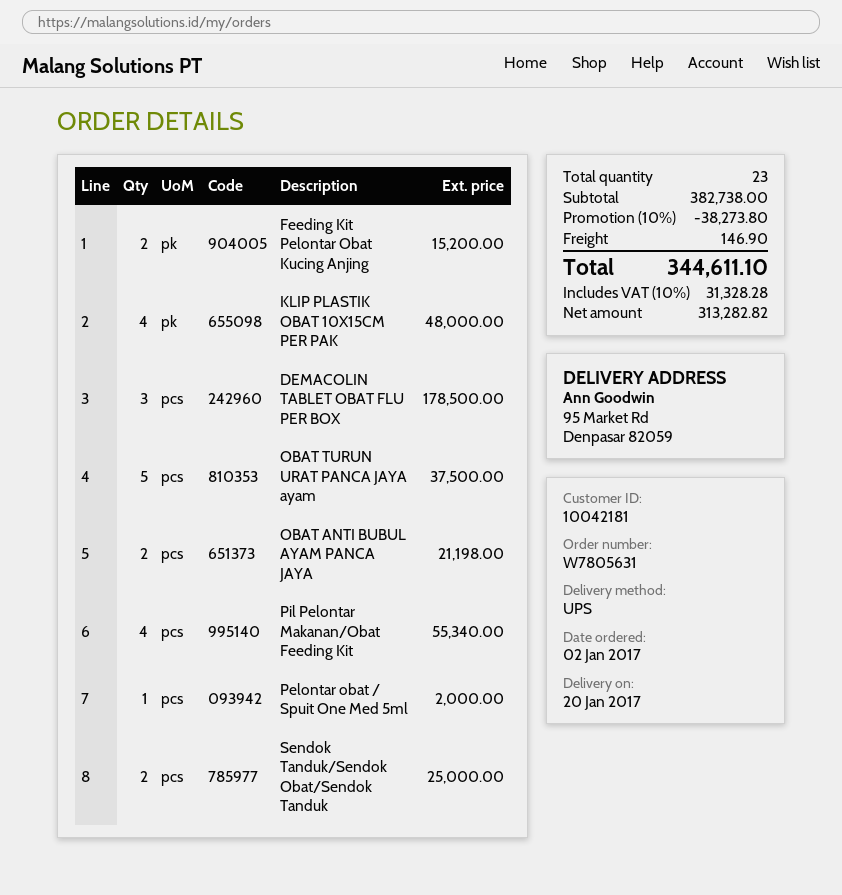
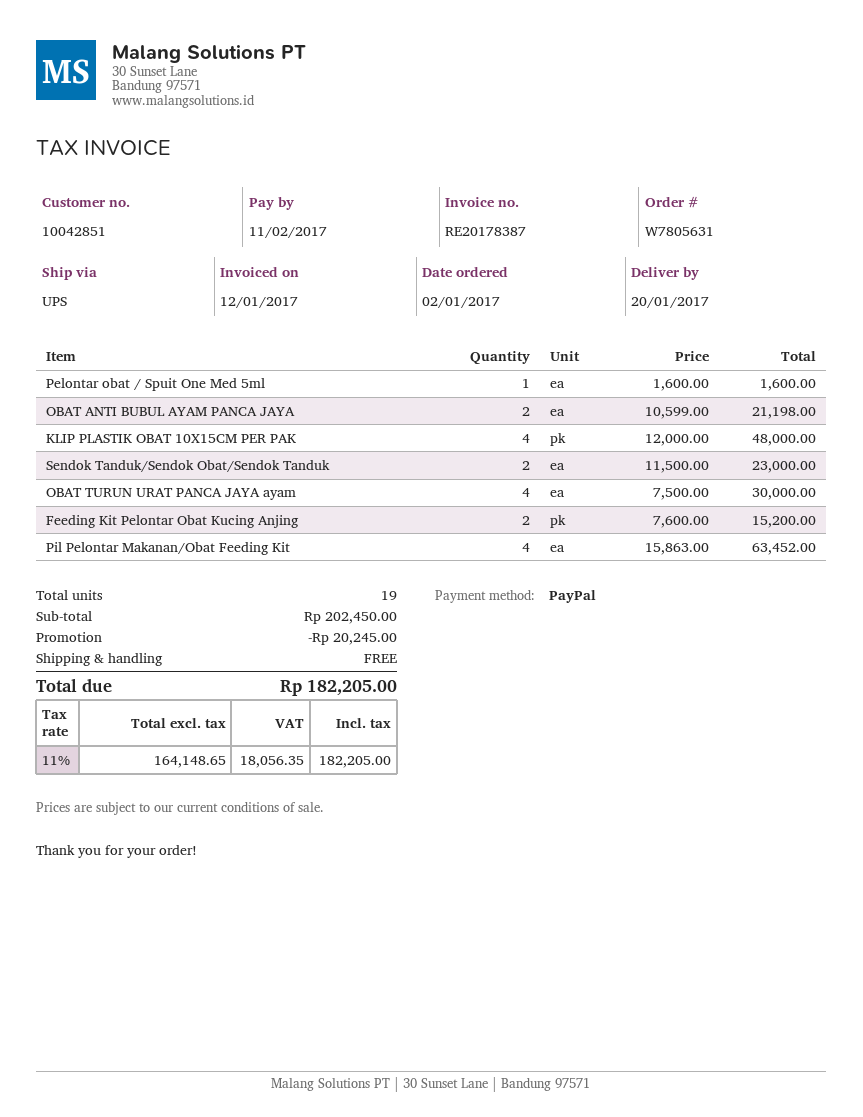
customer number: 10042181 -> 10042851
DEMACOLIN TABLET OBAT FLU PER BOX: 3 for 178500.00 -> none
OBAT TURUN URAT PANCA JAYA ayam: 5 for 37500.00 -> 4 for 30000.00
Pil Pelontar Makanan/Obat Feeding Kit: 4 for 55340.00 -> 4 for 63452.00
Pelontar obat / Spuit One Med 5ml: 1 for 2000.00 -> 1 for 1600.00
Sendok Tanduk/Sendok Obat/Sendok Tanduk: 2 for 25000.00 -> 2 for 23000.00
total quantity: 23 -> 19
subtotal: 382738.00 -> 202450.00
discount: 38273.80 -> 20245.00
shipping: 146.90 -> 0.00
net: 313282.82 -> 164148.65
tax: 10% = 31328.28 -> 11% = 18056.35
total: 344611.10 -> 182205.00

